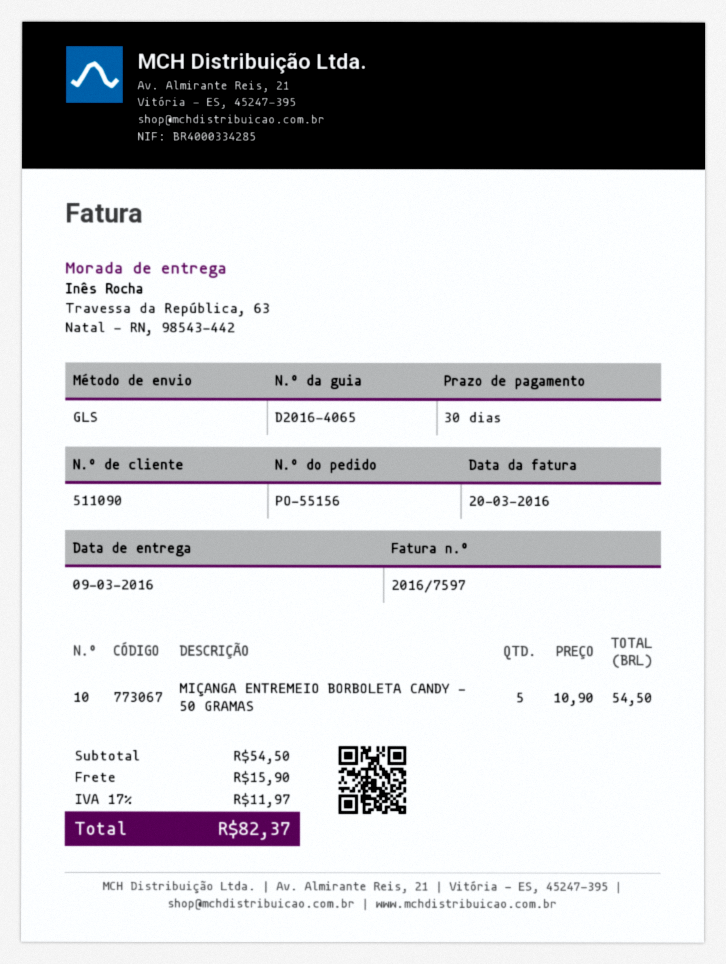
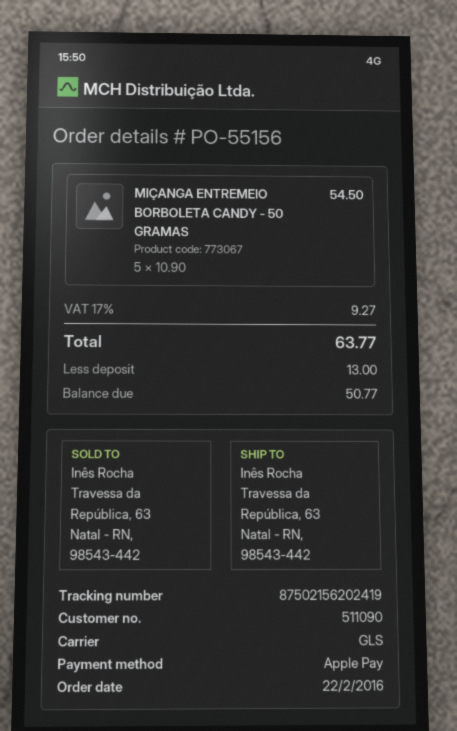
shipping: 15.90 -> none
tax: 17% = 11.97 -> 17% = 9.27
total: 82.37 -> 63.77

